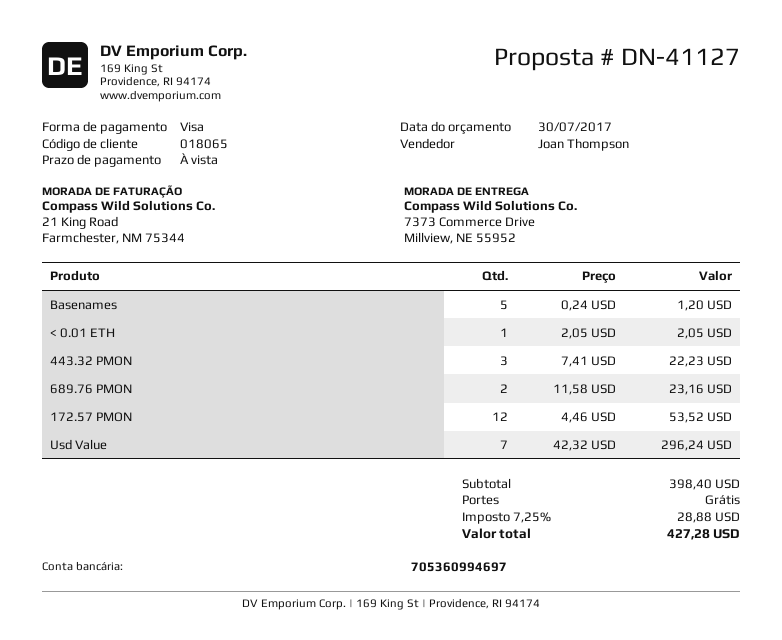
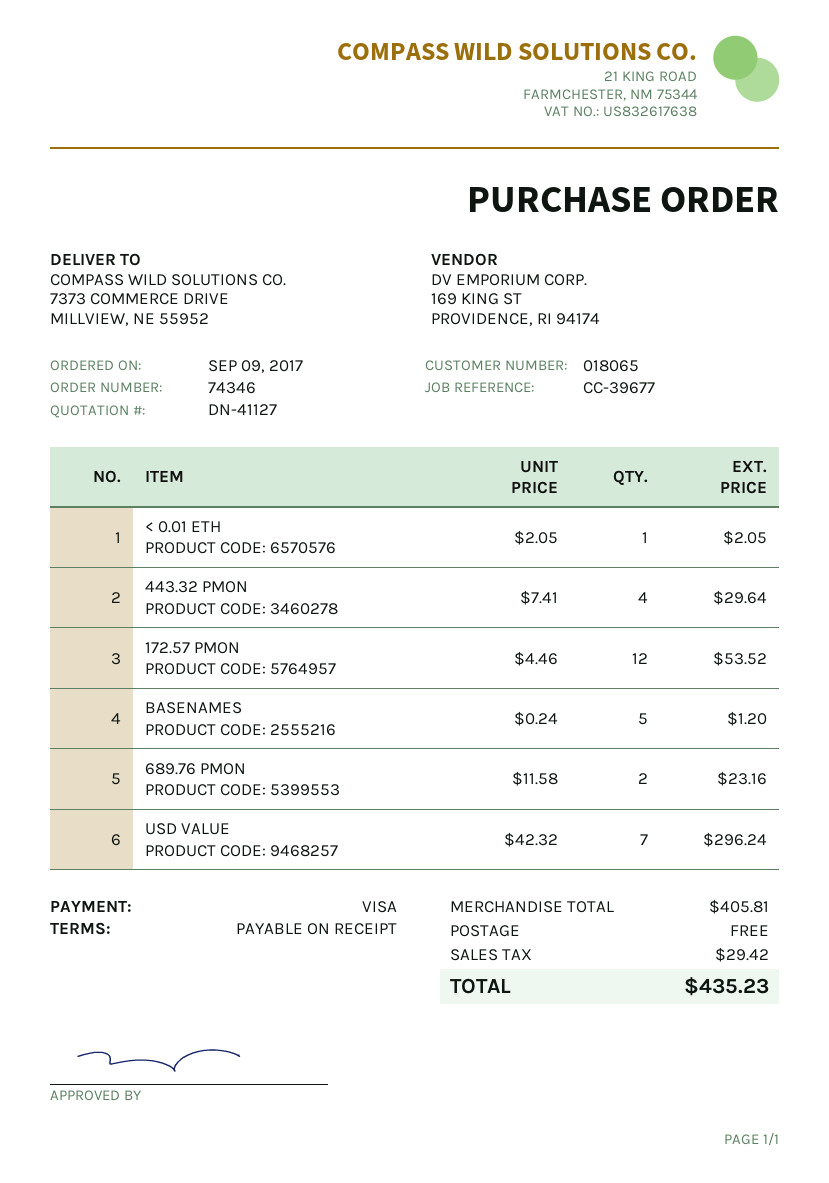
443.32 PMON: 3 x 7.41 = 22.23 -> 4 x 7.41 = 29.64
subtotal: 398.40 -> 405.81
tax: 28.88 -> 29.42
total: 427.28 -> 435.23

